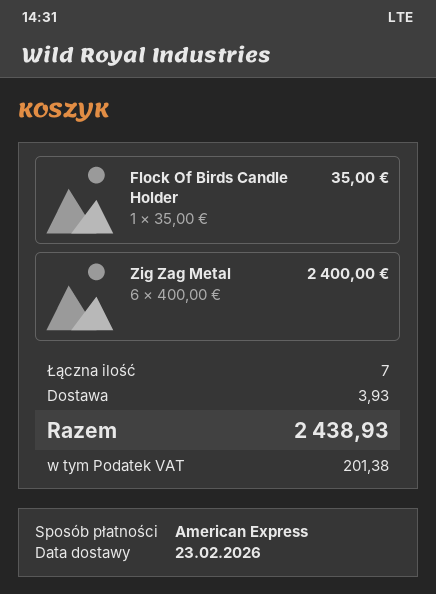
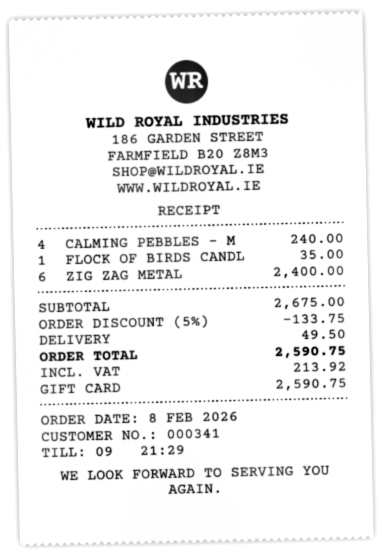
payment method: American Express -> gift card
CALMING PEBBLES - M: none -> 4 for 240.00
discount: none -> 5% = 133.75
shipping: 3.93 -> 49.50
tax: 201.38 -> 213.92
total: 2438.93 -> 2590.75

